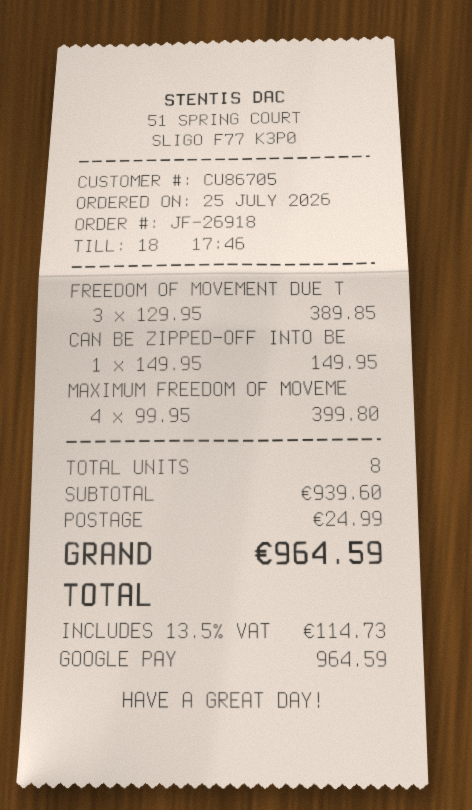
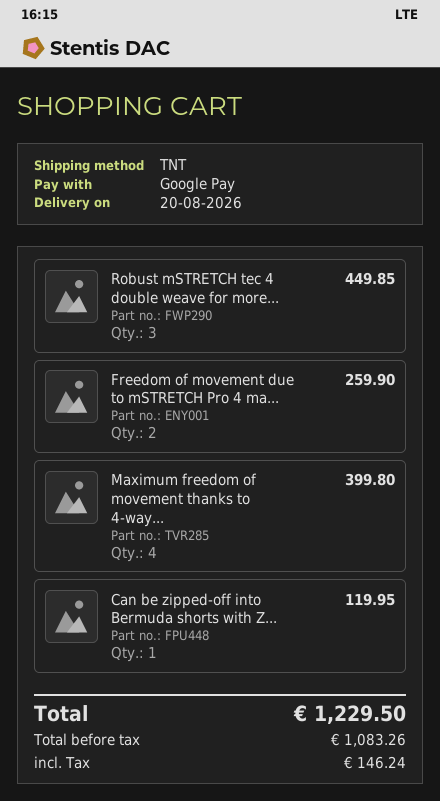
FREEDOM OF MOVEMENT DUE T: 3 for 389.85 -> 2 for 259.90
CAN BE ZIPPED-OFF INTO BE: 1 for 149.95 -> 1 for 119.95
Robust mSTRETCH tec 4 double weave for more...: none -> 3 for 449.85
shipping: 24.99 -> none
tax: 114.73 -> 146.24
total: 964.59 -> 1229.50

